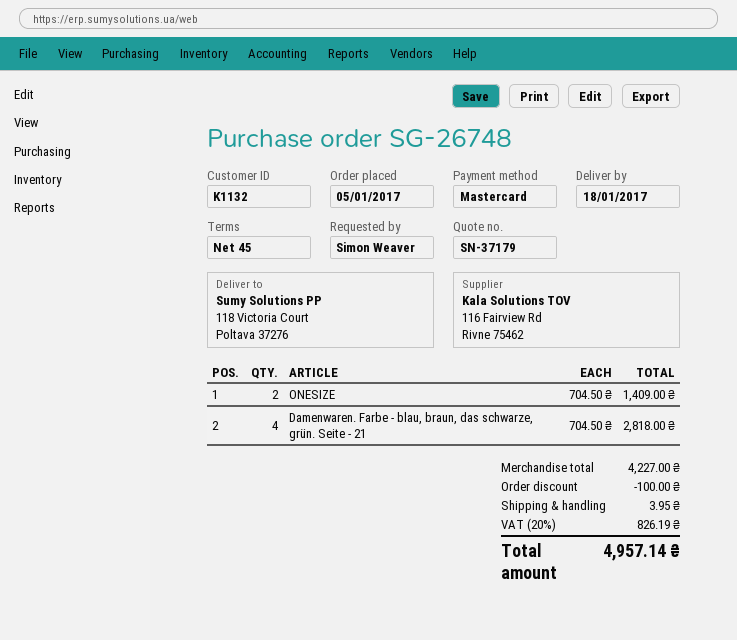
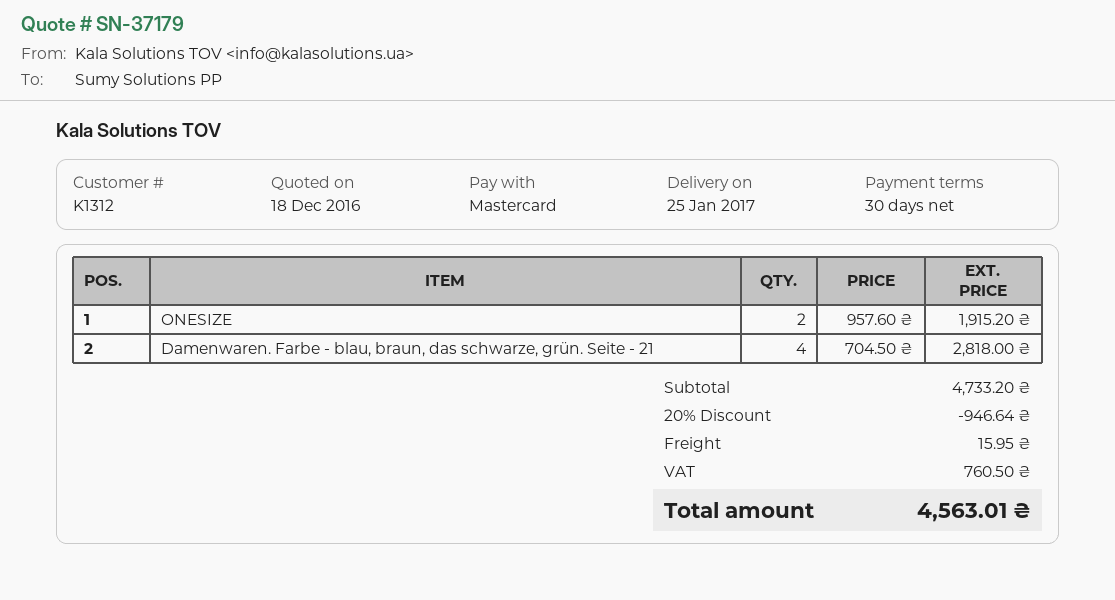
delivery date: 2017-01-18 -> 2017-01-25
payment terms: 45 days -> 30 days
customer number: K1132 -> K1312
ONESIZE: 2 x 704.50 = 1409.00 -> 2 x 957.60 = 1915.20
subtotal: 4227.00 -> 4733.20
discount: 100.00 -> 946.64
shipping: 3.95 -> 15.95
tax: 826.19 -> 760.50
total: 4957.14 -> 4563.01

